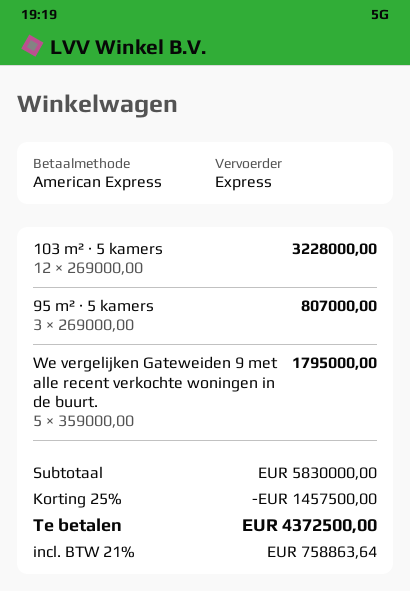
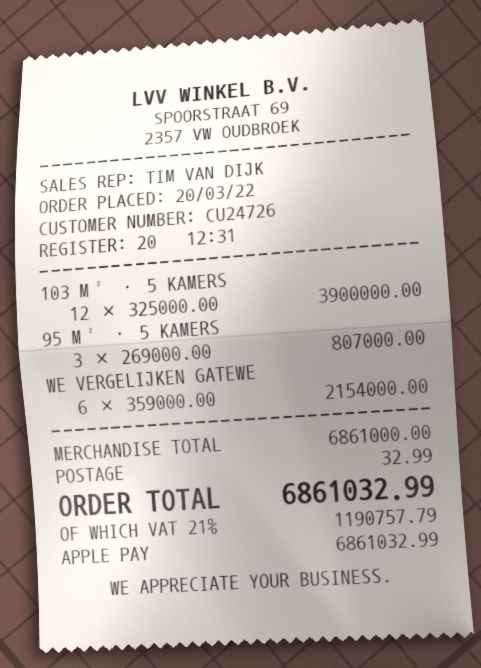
payment method: American Express -> Apple Pay
103 m² · 5 kamers: 12 x 269000.00 = 3228000.00 -> 12 x 325000.00 = 3900000.00
We vergelijken Gateweiden 9 met alle recent verkochte woningen in de buurt.: 5 x 359000.00 = 1795000.00 -> 6 x 359000.00 = 2154000.00
subtotal: 5830000.00 -> 6861000.00
discount: 25% = 1457500.00 -> none
shipping: none -> 32.99
tax: 21% = 758863.64 -> 21% = 1190757.79
total: 4372500.00 -> 6861032.99

